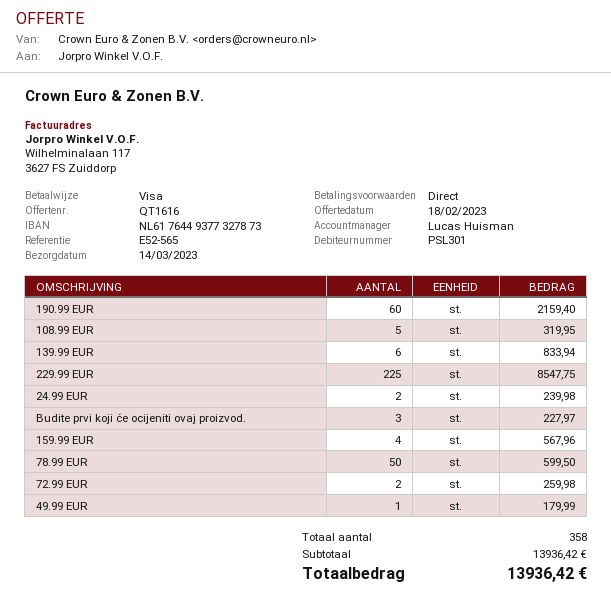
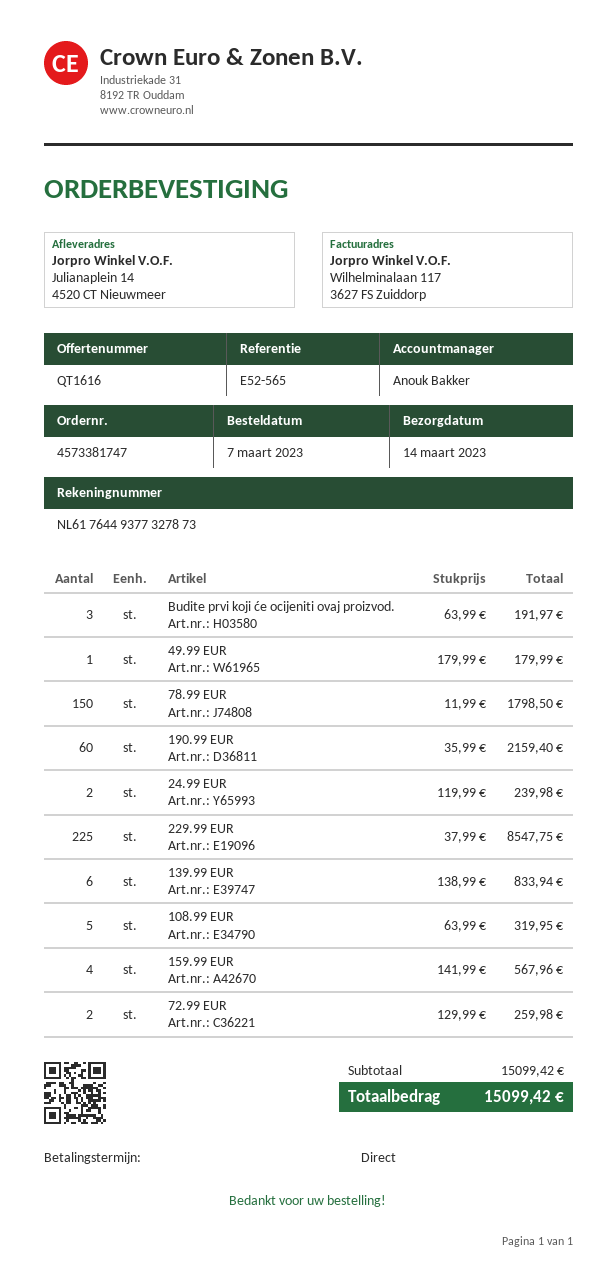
sales rep: Lucas Huisman -> Anouk Bakker
Budite prvi koji će ocijeniti ovaj proizvod.: 3 for 227.97 -> 3 for 191.97
78.99 EUR: 50 for 599.50 -> 150 for 1798.50
subtotal: 13936.42 -> 15099.42
total: 13936.42 -> 15099.42

